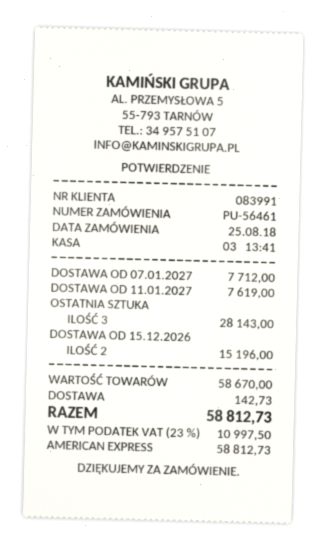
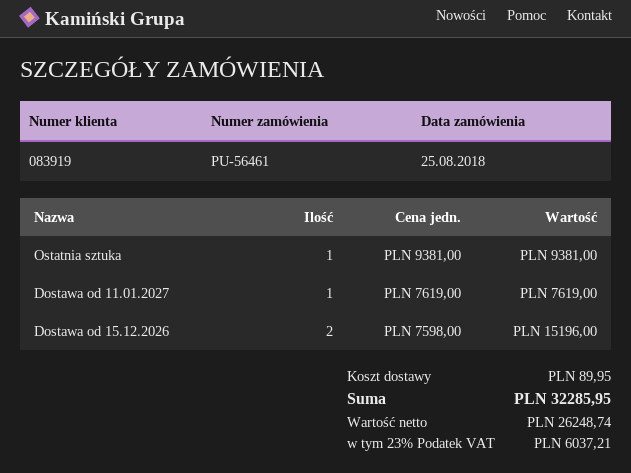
customer number: 083991 -> 083919
DOSTAWA OD 07.01.2027: 1 for 7712.00 -> none
OSTATNIA SZTUKA: 3 for 28143.00 -> 1 for 9381.00
shipping: 142.73 -> 89.95
tax: 23% = 10997.50 -> 23% = 6037.21
total: 58812.73 -> 32285.95

